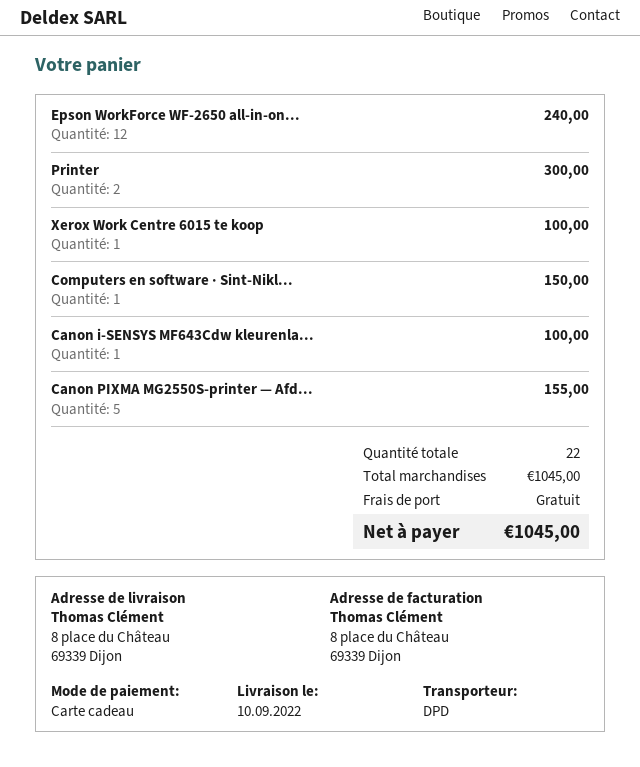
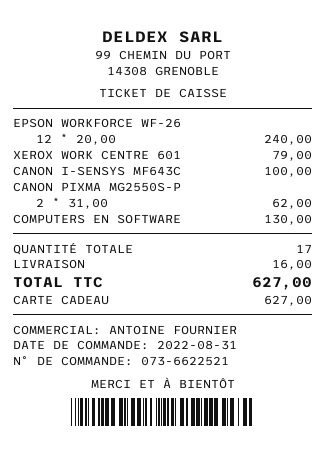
Printer: 2 for 300.00 -> none
Xerox Work Centre 6015 te koop: 1 for 100.00 -> 1 for 79.00
Computers en software · Sint-Nikl...: 1 for 150.00 -> 1 for 130.00
Canon PIXMA MG2550S-printer — Afd...: 5 for 155.00 -> 2 for 62.00
total quantity: 22 -> 17
shipping: 0.00 -> 16.00
total: 1045.00 -> 627.00

